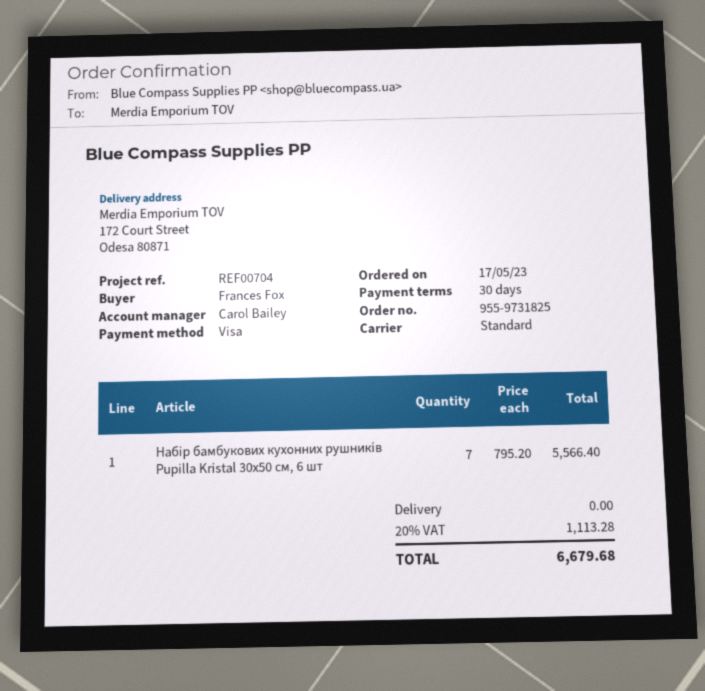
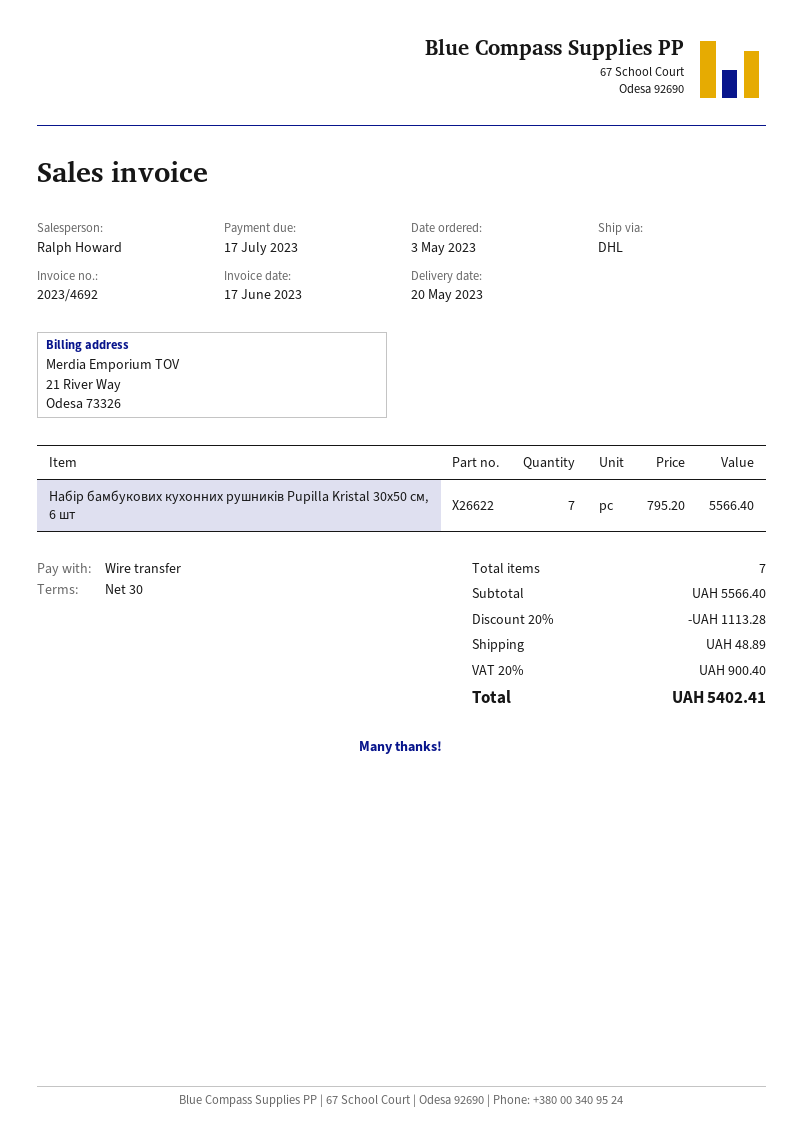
order date: 2023-05-17 -> 2023-05-03
sales rep: Carol Bailey -> Ralph Howard
payment method: Visa -> bank transfer
shipping method: standard -> DHL
discount: none -> 20% = 1113.28
shipping: 0.00 -> 48.89
tax: 20% = 1113.28 -> 20% = 900.40
total: 6679.68 -> 5402.41

